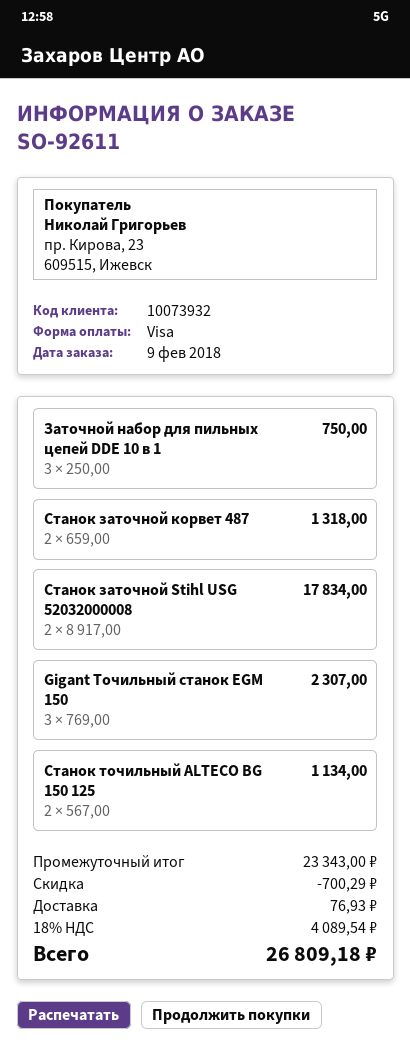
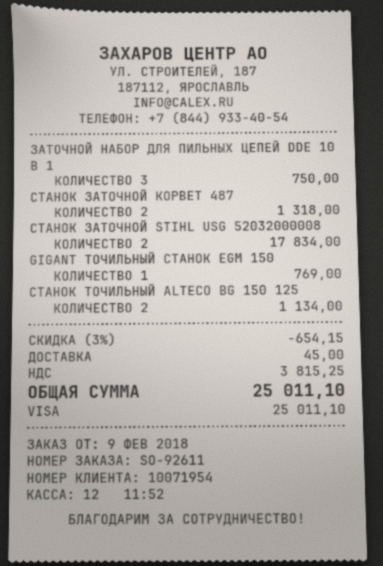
customer number: 10073932 -> 10071954
Gigant Точильный станок EGM 150: 3 for 2307.00 -> 1 for 769.00
discount: 700.29 -> 654.15
shipping: 76.93 -> 45.00
tax: 4089.54 -> 3815.25
total: 26809.18 -> 25011.10

